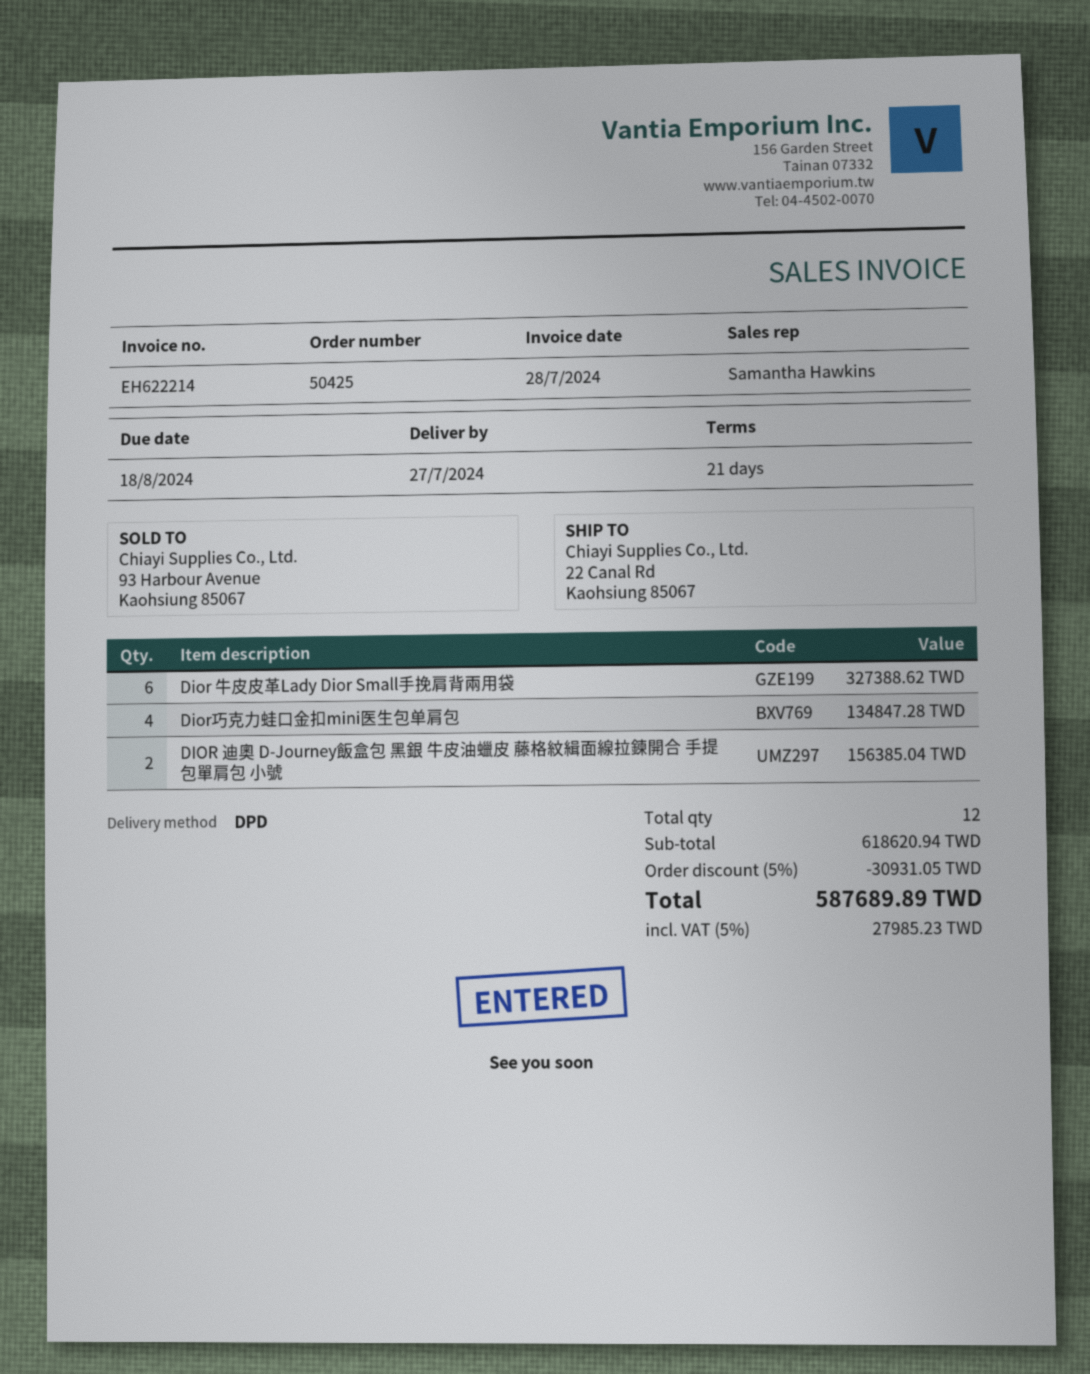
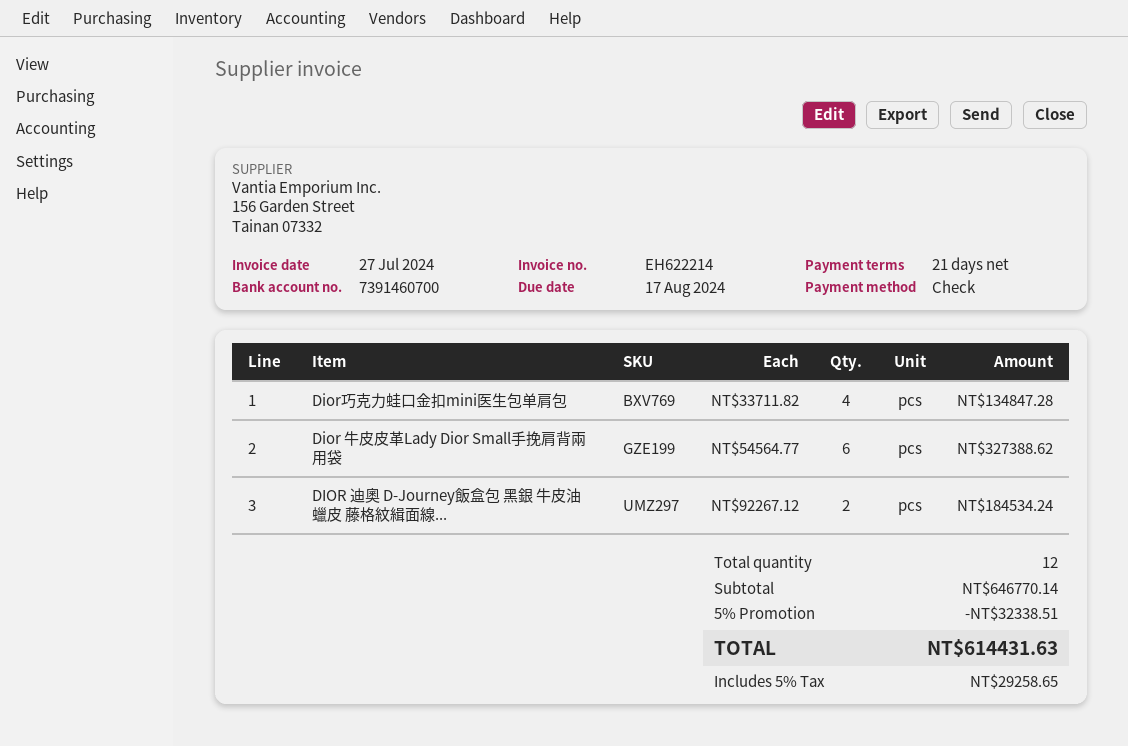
invoice date: 2024-07-28 -> 2024-07-27
due date: 2024-08-18 -> 2024-08-17
DIOR 迪奧 D-Journey飯盒包 黑銀 牛皮油蠟皮 藤格紋緝面線拉鍊開合 手提包單肩包 小號: 2 for 156385.04 -> 2 for 184534.24
subtotal: 618620.94 -> 646770.14
discount: 5% = 30931.05 -> 5% = 32338.51
tax: 5% = 27985.23 -> 5% = 29258.65
total: 587689.89 -> 614431.63

